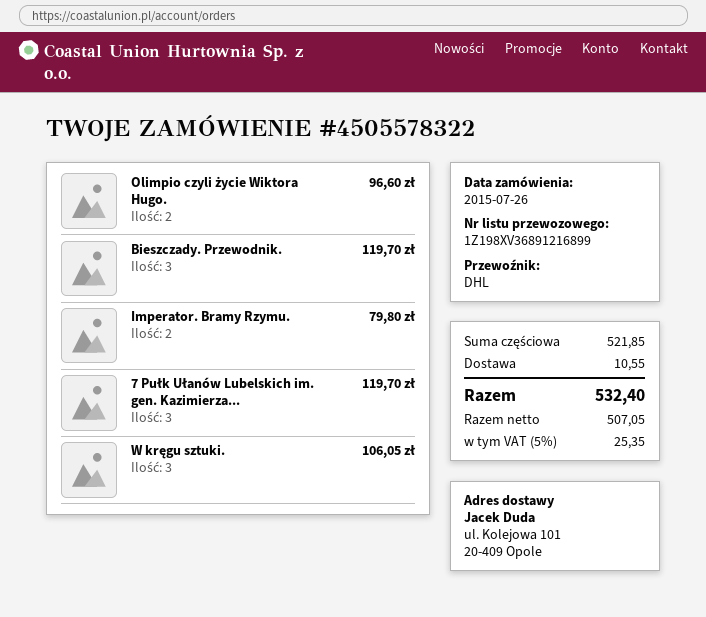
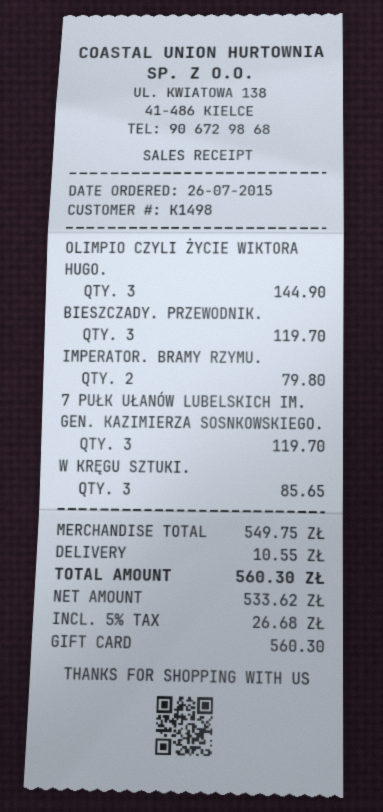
Olimpio czyli życie Wiktora Hugo.: 2 for 96.60 -> 3 for 144.90
W kręgu sztuki.: 3 for 106.05 -> 3 for 85.65
subtotal: 521.85 -> 549.75
net: 507.05 -> 533.62
tax: 5% = 25.35 -> 5% = 26.68
total: 532.40 -> 560.30

